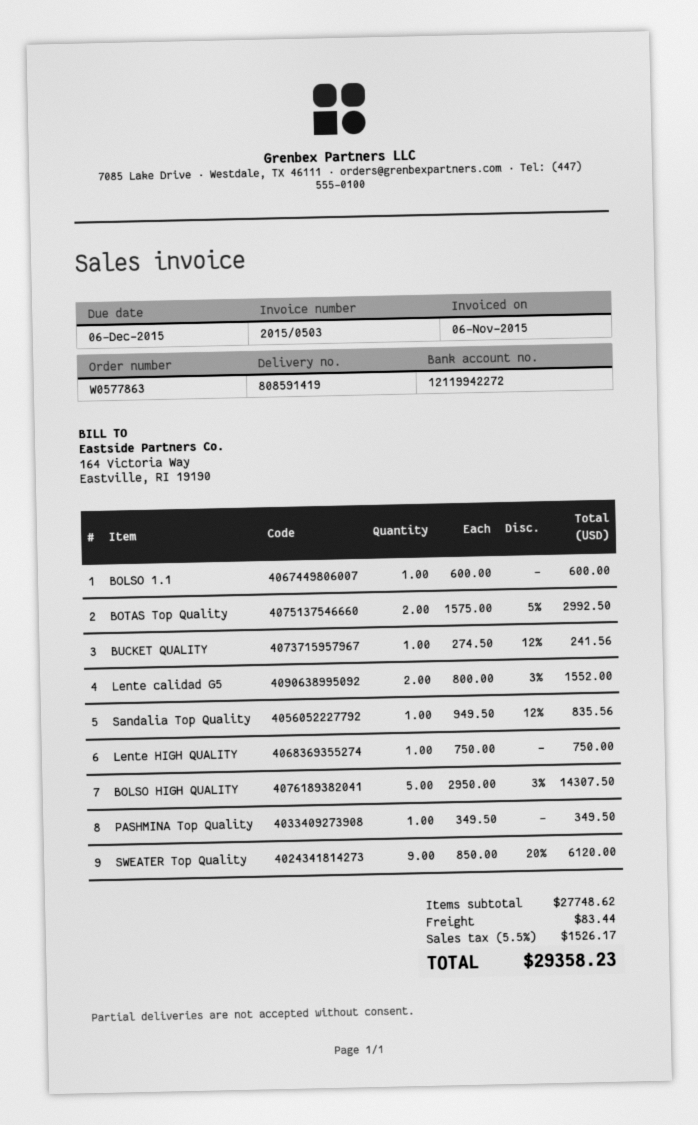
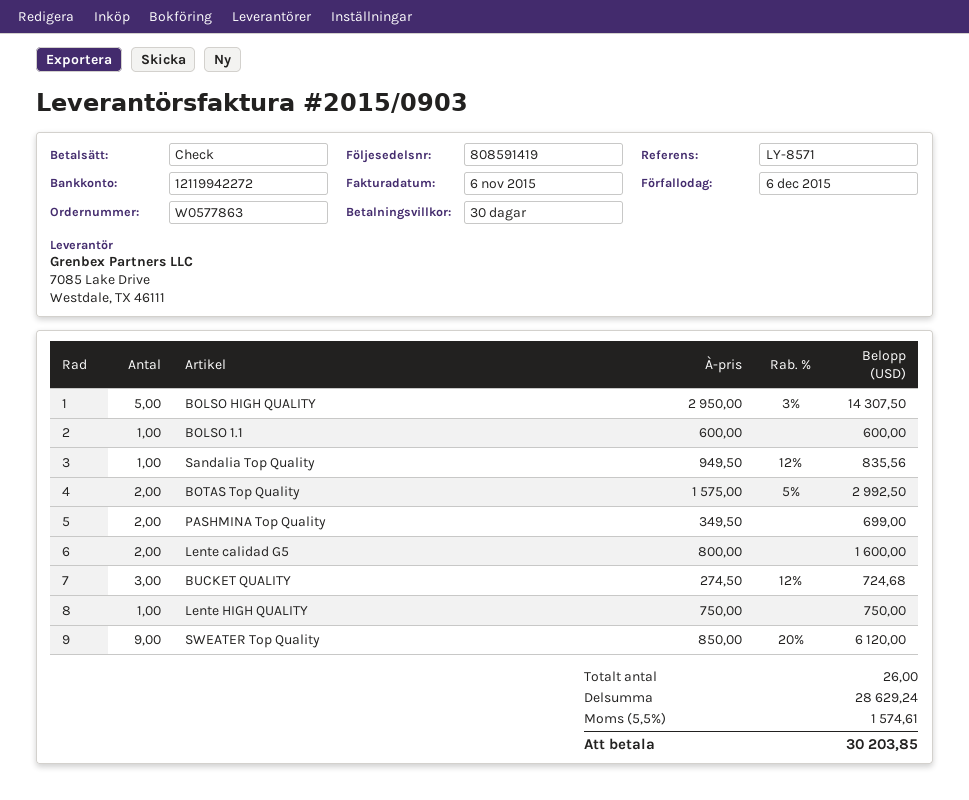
invoice number: 2015/0503 -> 2015/0903
BUCKET QUALITY: 1 x 274.50 - 12% = 241.56 -> 3 x 274.50 - 12% = 724.68
Lente calidad G5: 2 x 800.00 - 3% = 1552.00 -> 2 x 800.00 = 1600.00
PASHMINA Top Quality: 1 x 349.50 = 349.50 -> 2 x 349.50 = 699.00
subtotal: 27748.62 -> 28629.24
shipping: 83.44 -> none
tax: 5.5% = 1526.17 -> 5.5% = 1574.61
total: 29358.23 -> 30203.85

